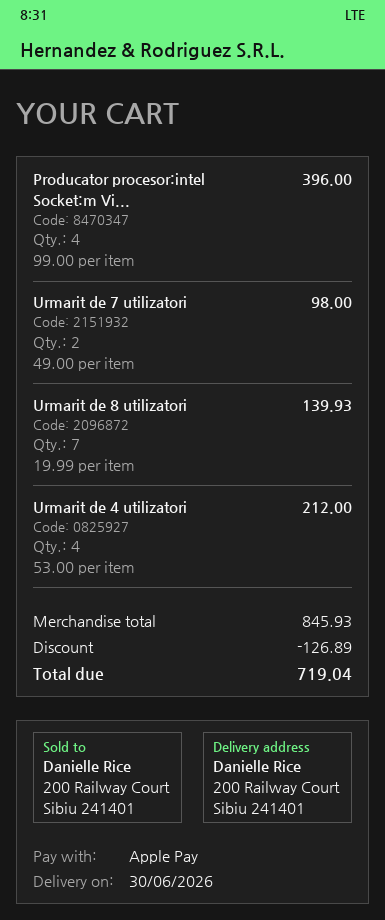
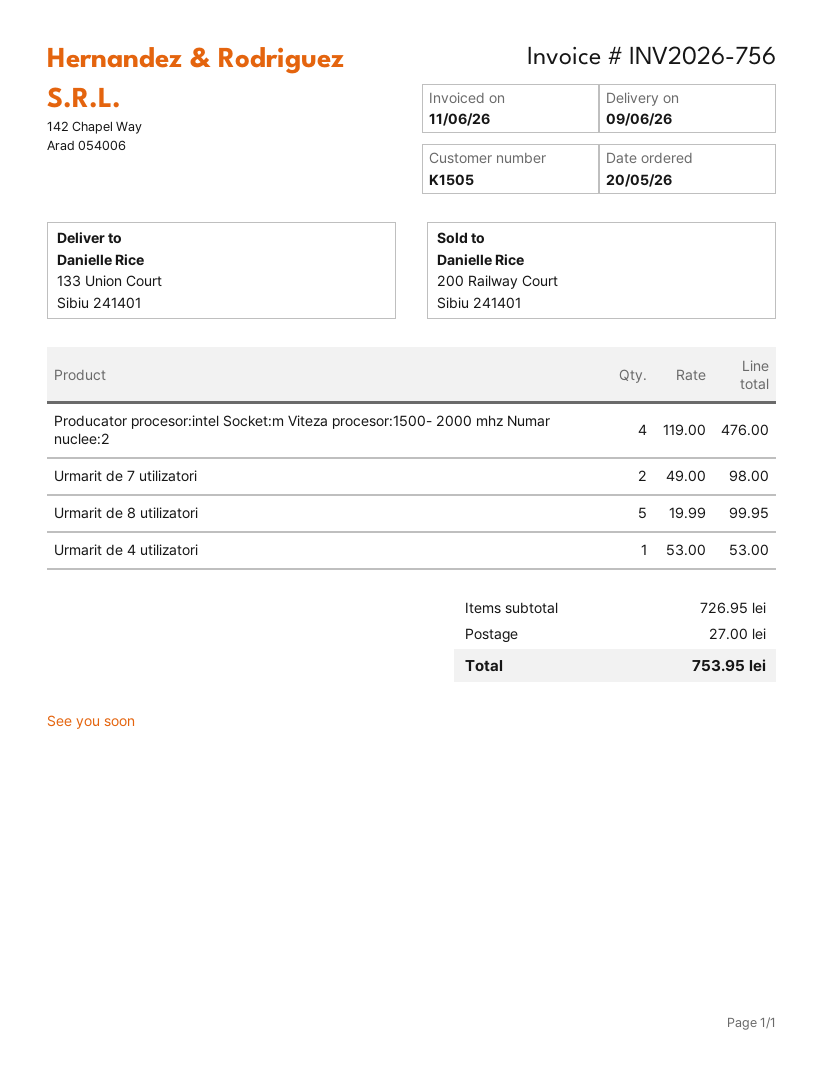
delivery date: 2026-06-30 -> 2026-06-09
ship to: 200 Railway Court, Sibiu 241401 -> 133 Union Court, Sibiu 241401
Producator procesor:intel Socket:m Vi...: 4 x 99.00 = 396.00 -> 4 x 119.00 = 476.00
Urmarit de 8 utilizatori: 7 x 19.99 = 139.93 -> 5 x 19.99 = 99.95
Urmarit de 4 utilizatori: 4 x 53.00 = 212.00 -> 1 x 53.00 = 53.00
subtotal: 845.93 -> 726.95
discount: 126.89 -> none
shipping: none -> 27.00
total: 719.04 -> 753.95

